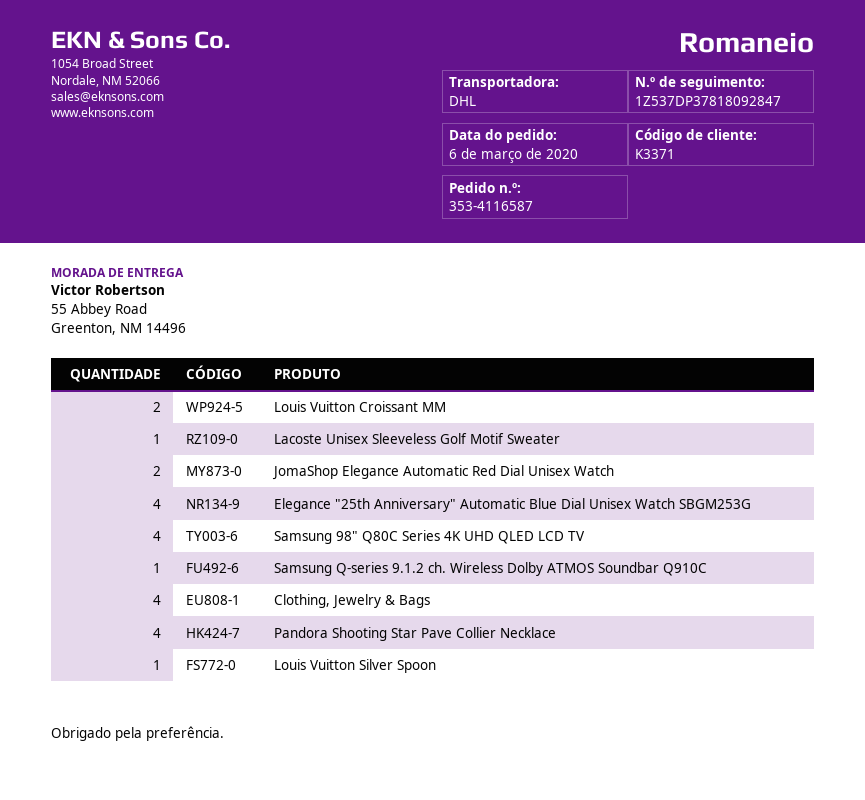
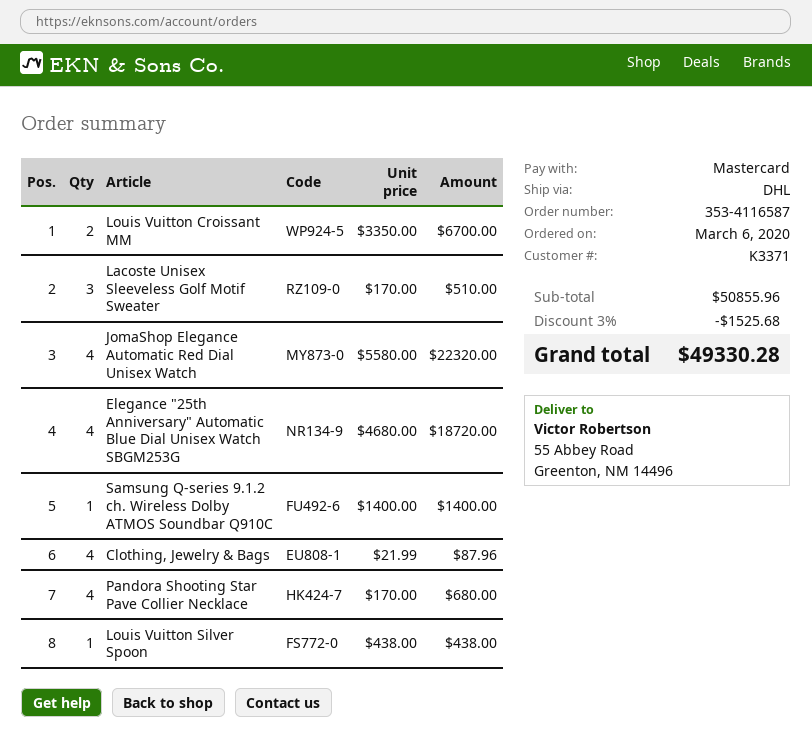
Lacoste Unisex Sleeveless Golf Motif Sweater: 1 -> 3
JomaShop Elegance Automatic Red Dial Unisex Watch: 2 -> 4
Samsung 98" Q80C Series 4K UHD QLED LCD TV: 4 -> none

